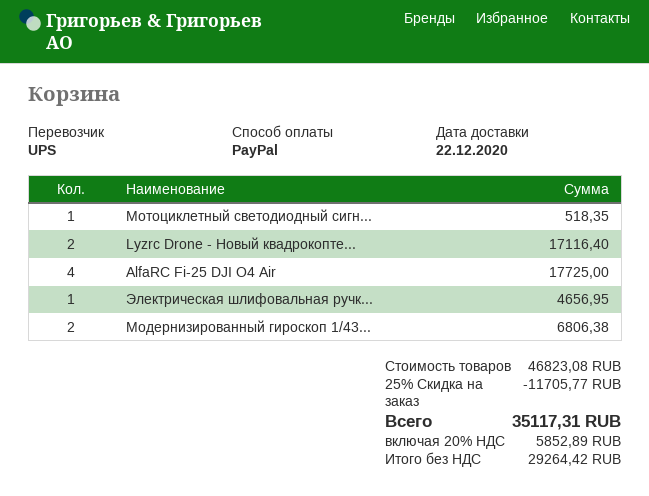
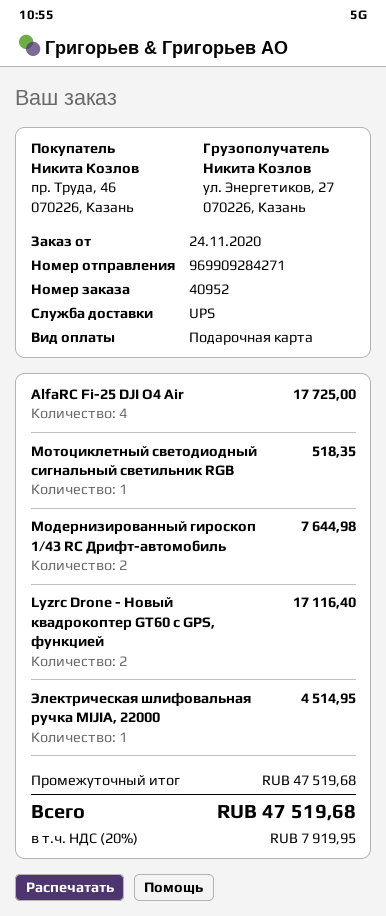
payment method: PayPal -> gift card
Электрическая шлифовальная ручк...: 1 for 4656.95 -> 1 for 4514.95
Модернизированный гироскоп 1/43...: 2 for 6806.38 -> 2 for 7644.98
subtotal: 46823.08 -> 47519.68
discount: 25% = 11705.77 -> none
tax: 20% = 5852.89 -> 20% = 7919.95
total: 35117.31 -> 47519.68

